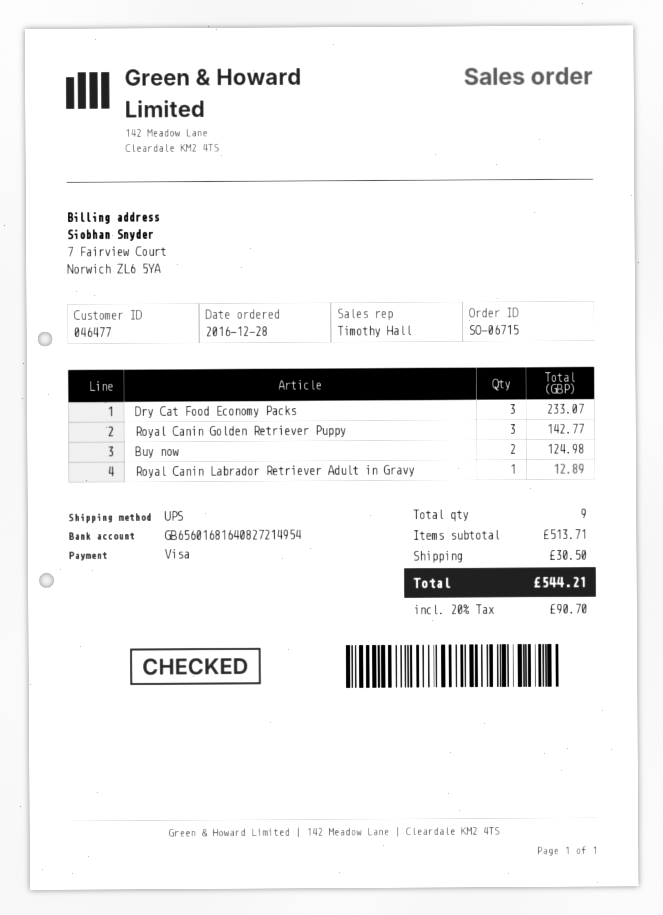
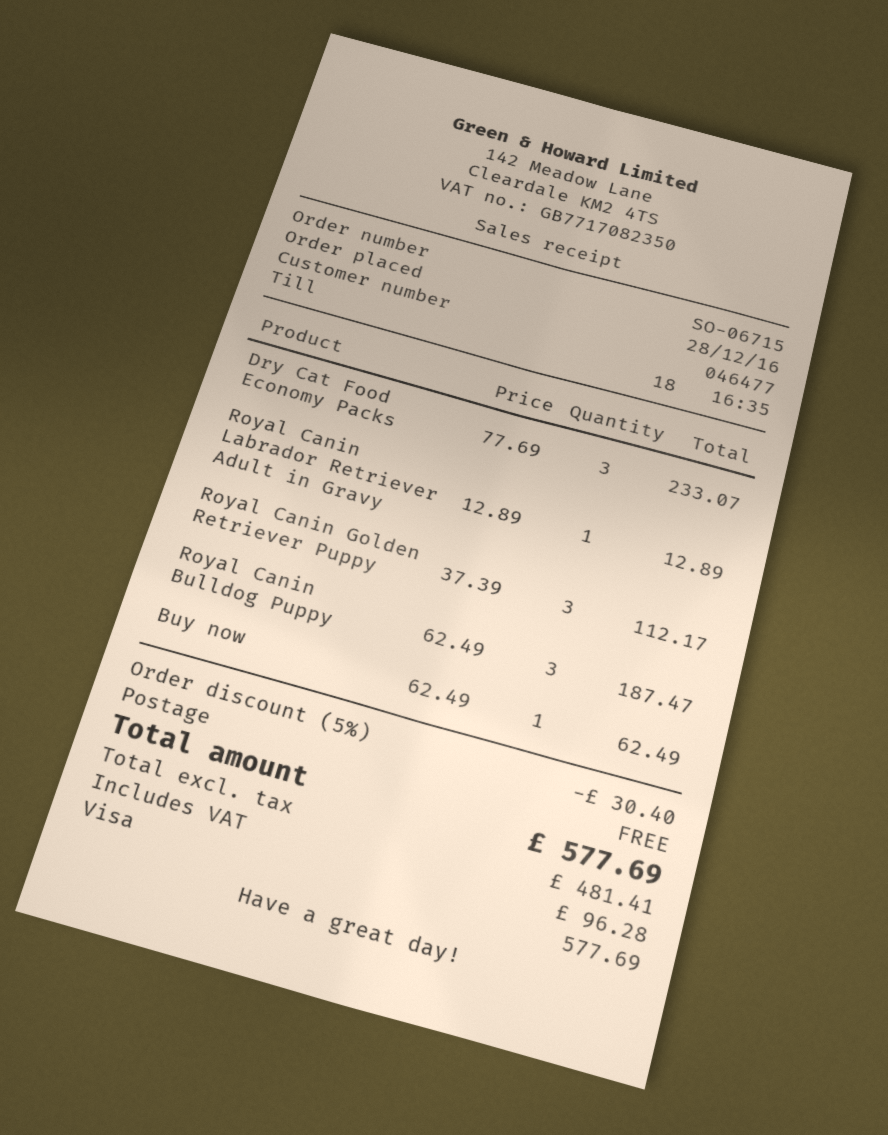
Royal Canin Golden Retriever Puppy: 3 for 142.77 -> 3 for 112.17
Buy now: 2 for 124.98 -> 1 for 62.49
Royal Canin Bulldog Puppy: none -> 3 for 187.47
discount: none -> 5% = 30.40
shipping: 30.50 -> 0.00
tax: 90.70 -> 96.28
total: 544.21 -> 577.69

